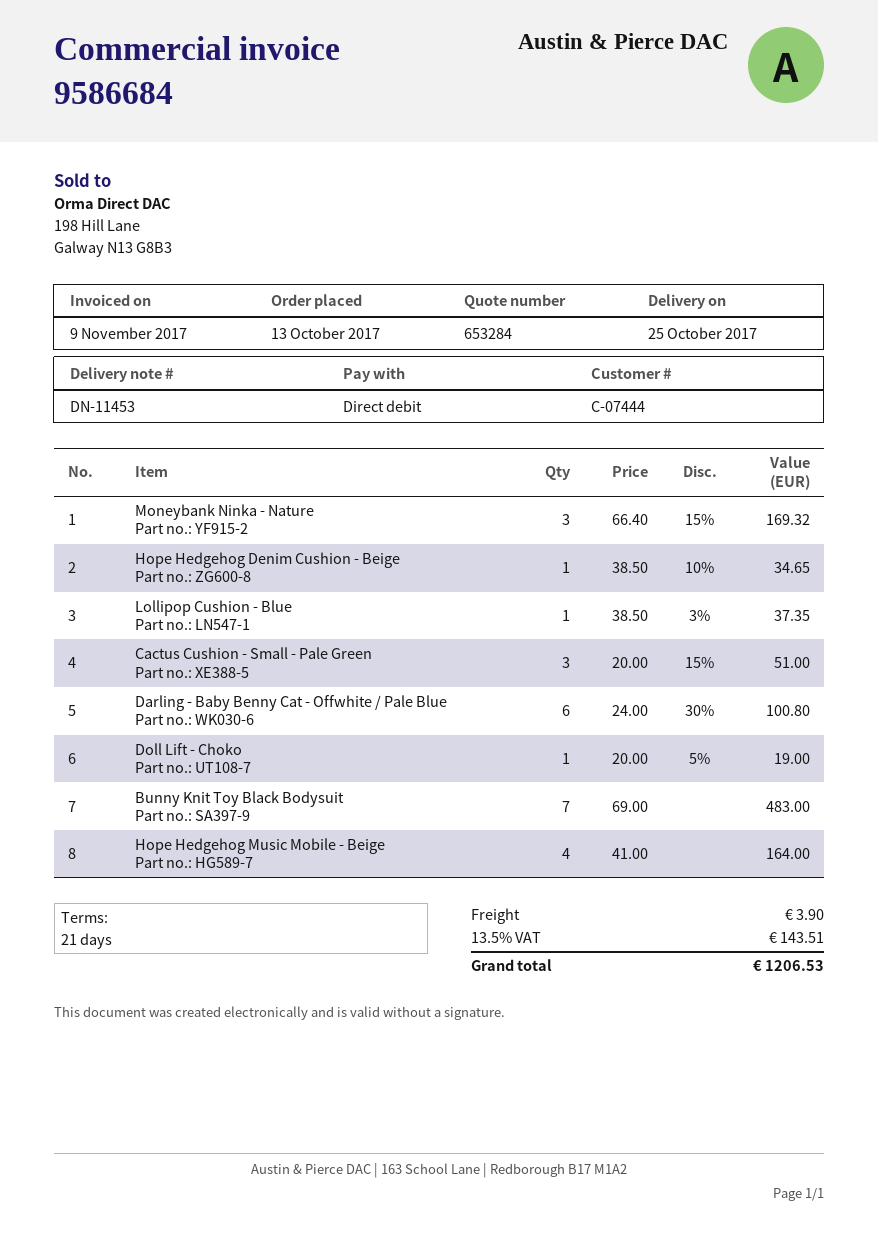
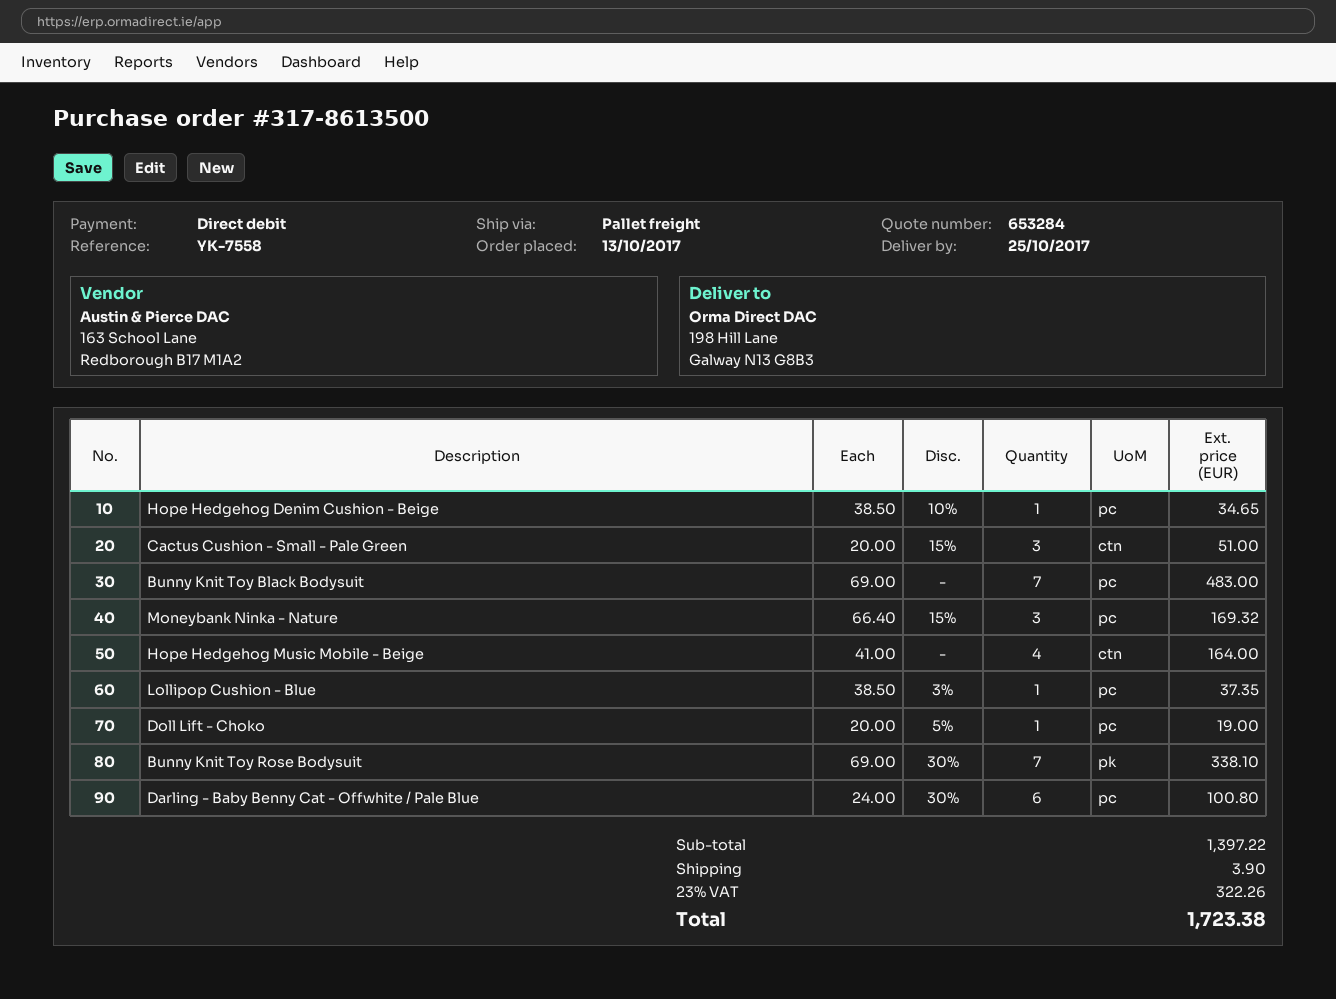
Bunny Knit Toy Rose Bodysuit: none -> 7 x 69.00 - 30% = 338.10
tax: 13.5% = 143.51 -> 23% = 322.26
total: 1206.53 -> 1723.38

